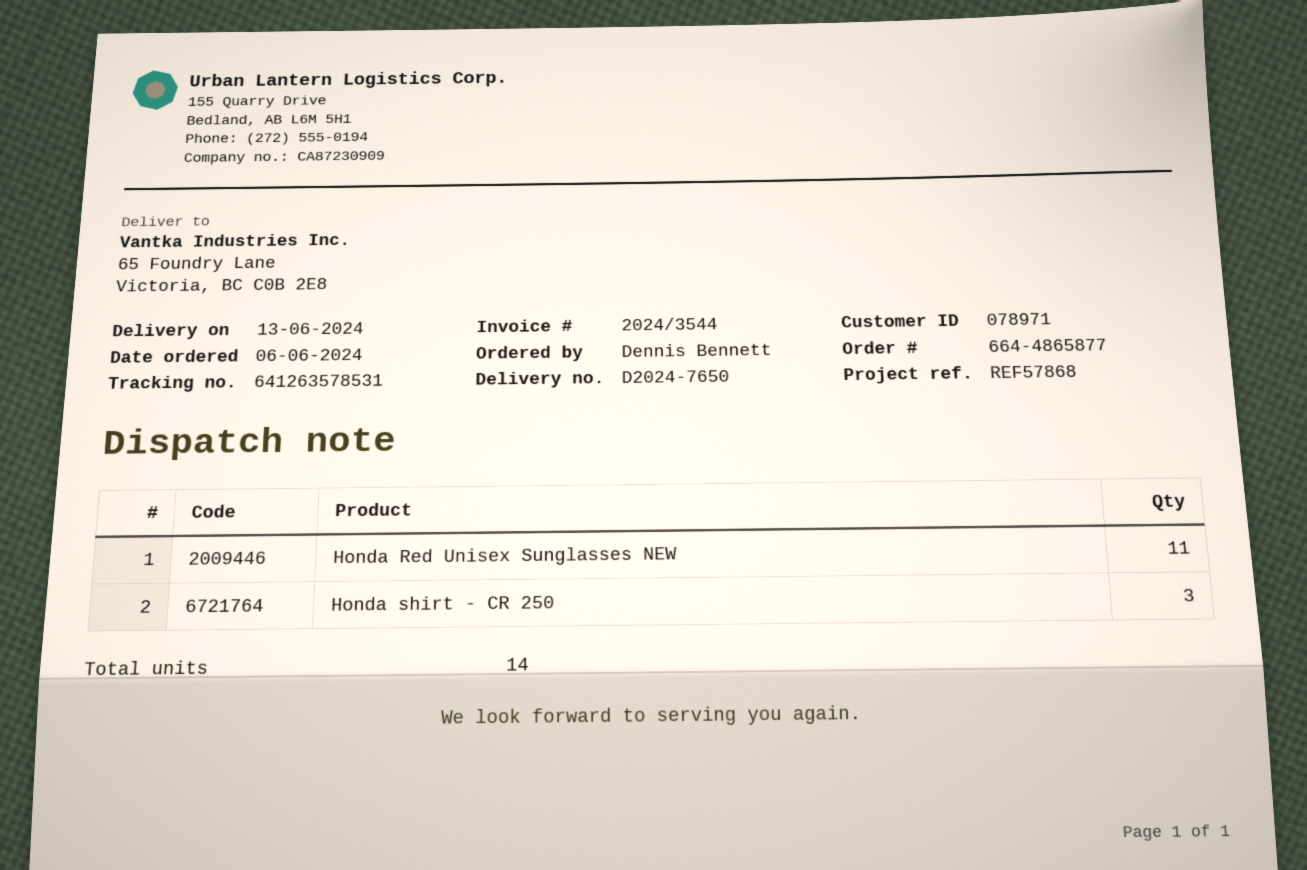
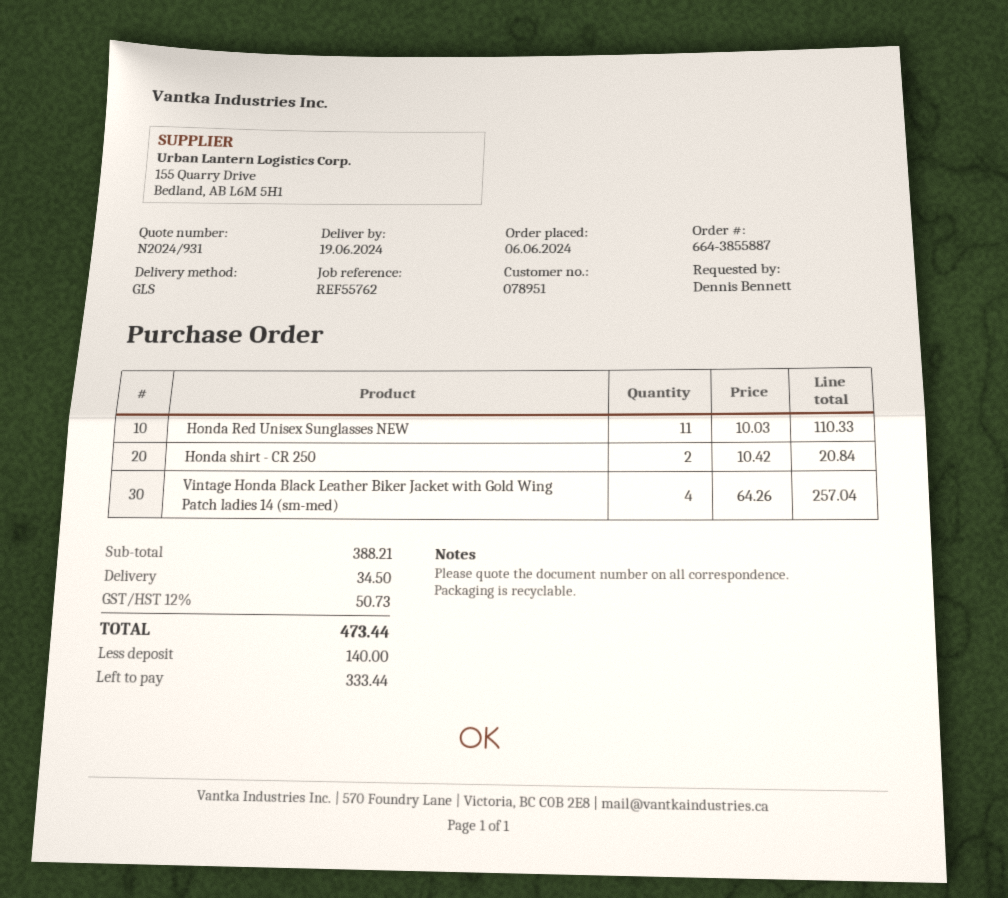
order number: 664-4865877 -> 664-3855887
delivery date: 2024-06-13 -> 2024-06-19
customer number: 078971 -> 078951
reference: REF57868 -> REF55762
Honda shirt - CR 250: 3 -> 2
Vintage Honda Black Leather Biker Jacket with Gold Wing Patch ladies 14 (sm-med): none -> 4

